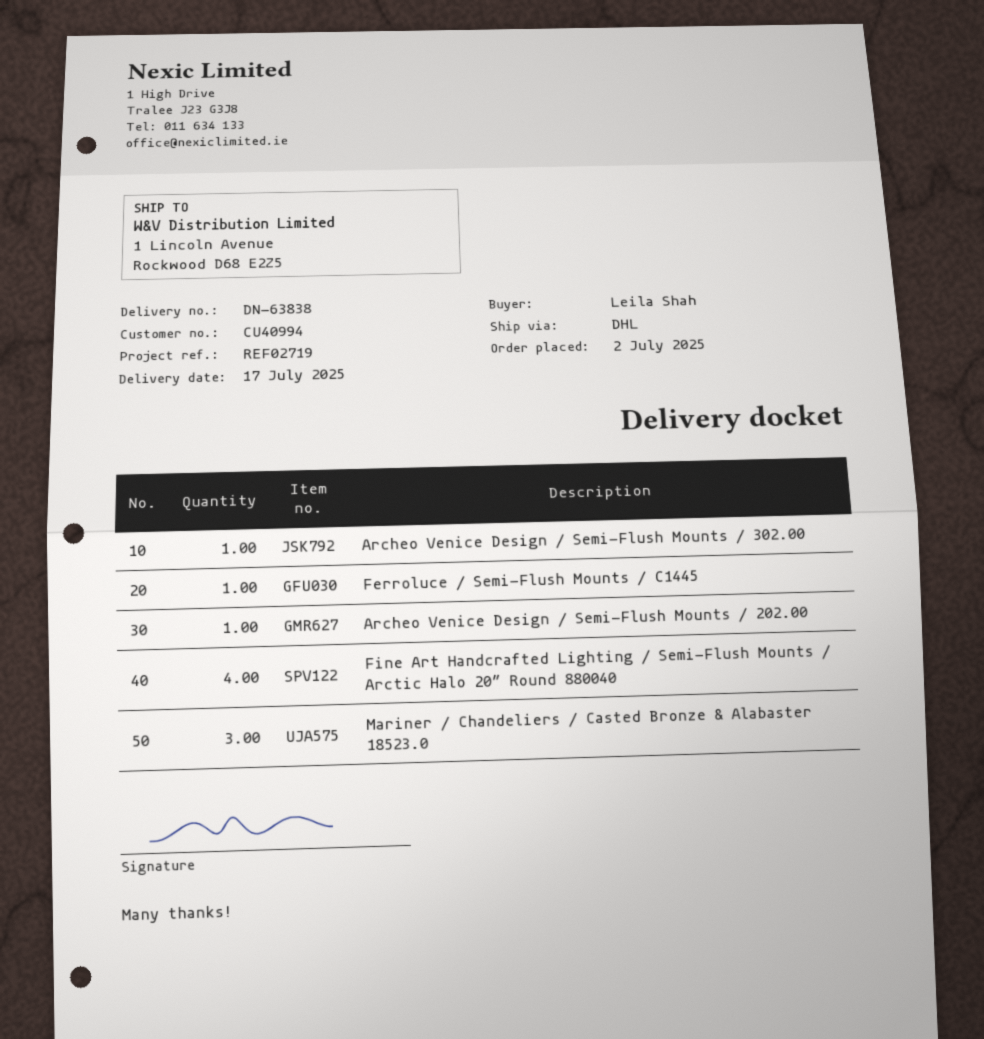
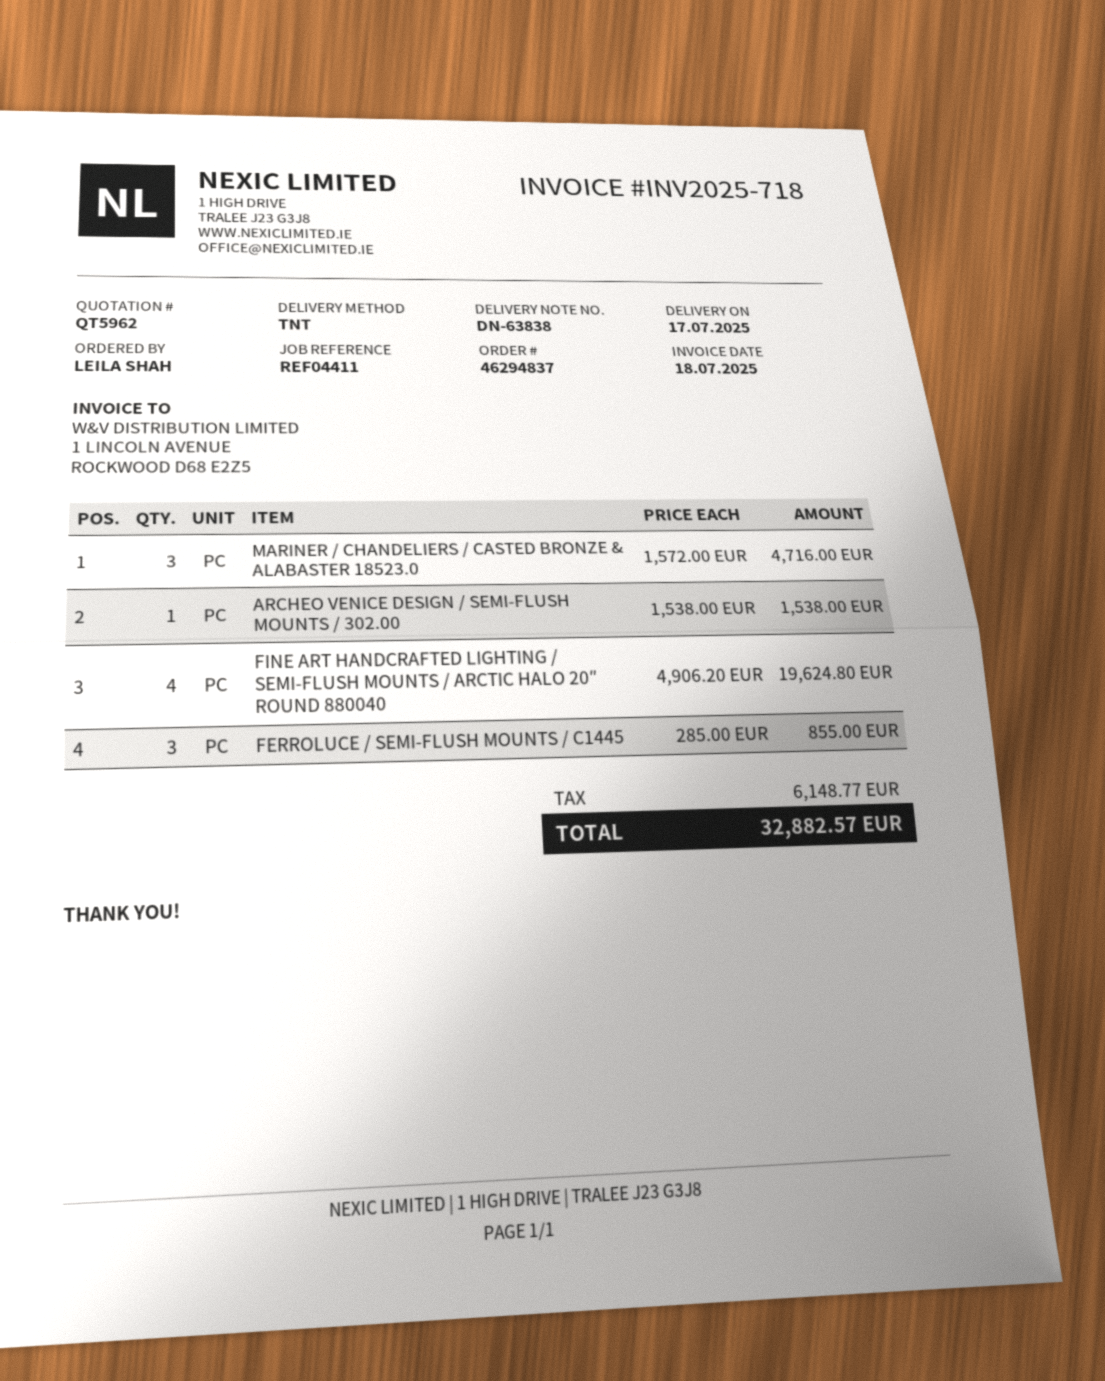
reference: REF02719 -> REF04411
shipping method: DHL -> TNT
Ferroluce / Semi-Flush Mounts / C1445: 1 -> 3
Archeo Venice Design / Semi-Flush Mounts / 202.00: 1 -> none

